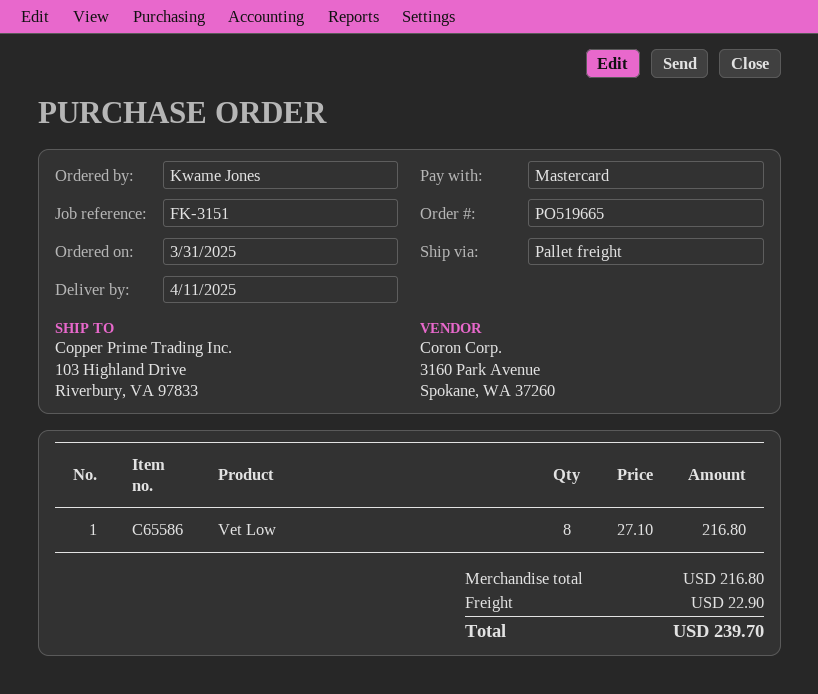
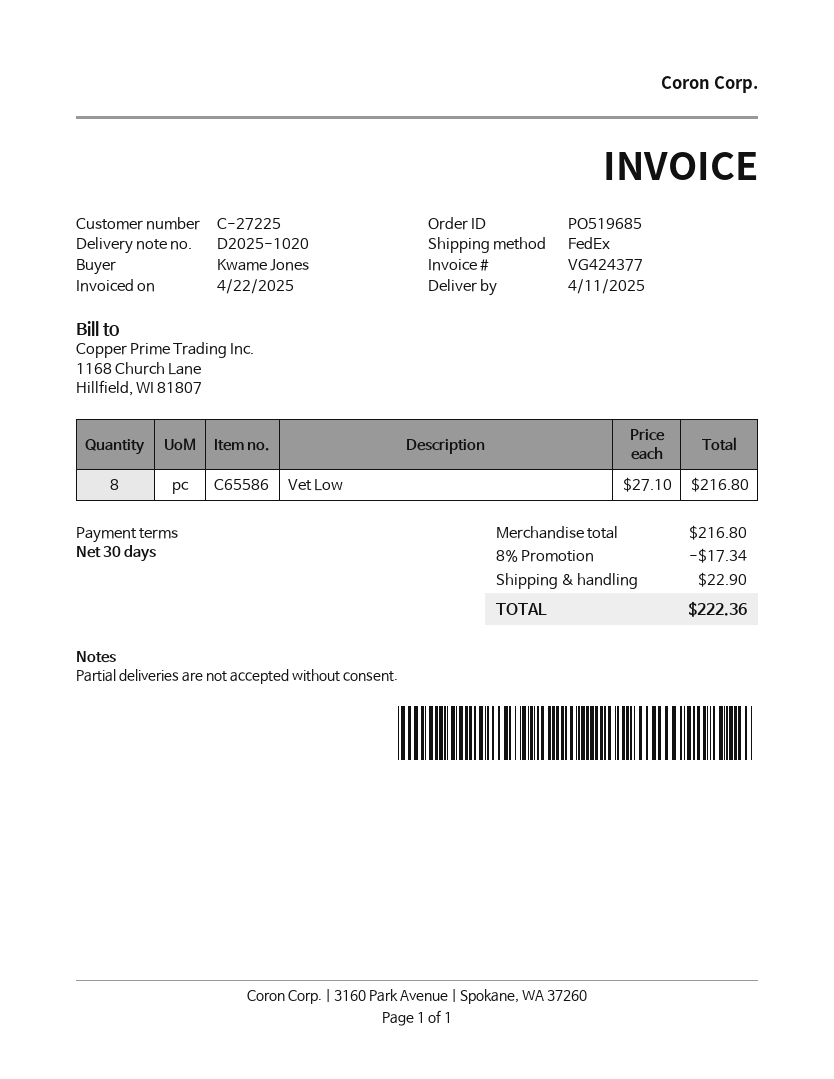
order number: PO519665 -> PO519685
shipping method: pallet freight -> FedEx
discount: none -> 8% = 17.34
total: 239.70 -> 222.36

